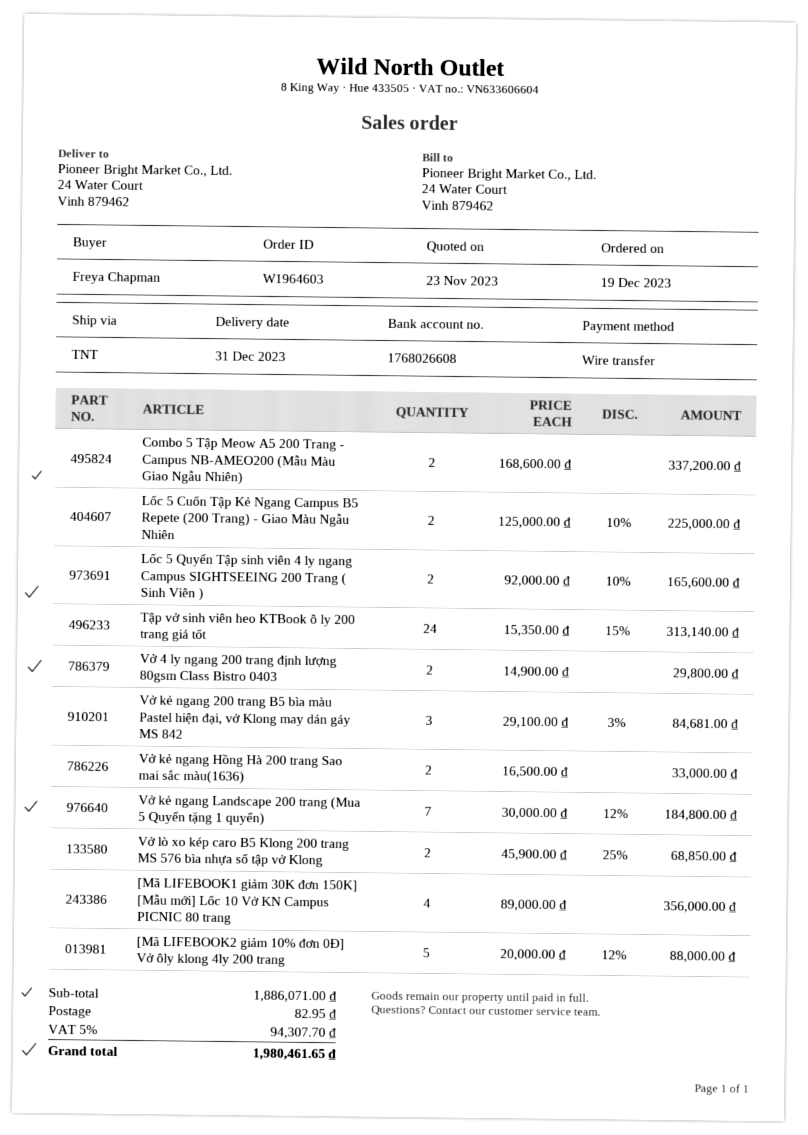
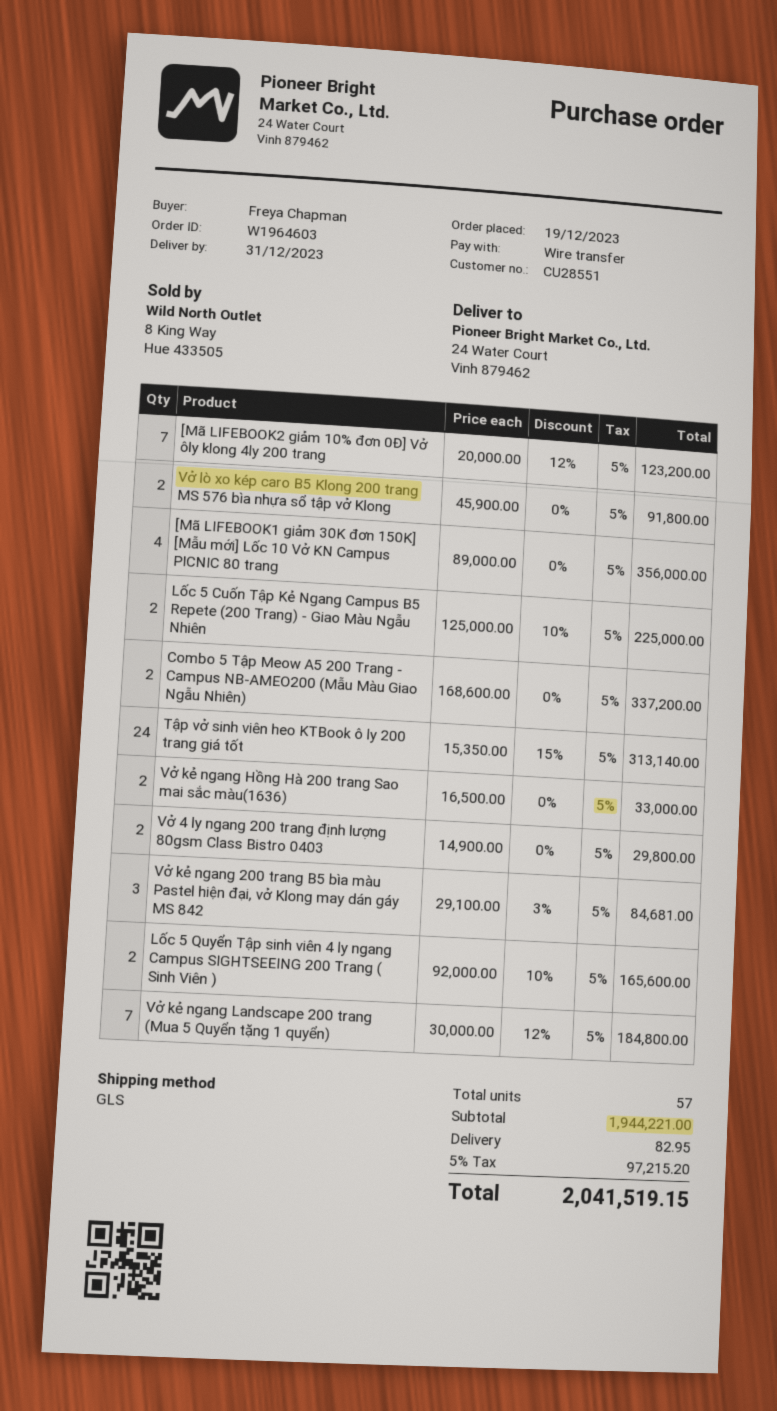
shipping method: TNT -> GLS
Vở lò xo kép caro B5 Klong 200 trang MS 576 bìa nhựa sổ tập vở Klong: 2 x 45900.00 - 25% = 68850.00 -> 2 x 45900.00 = 91800.00
[Mã LIFEBOOK2 giảm 10% đơn 0Đ] Vở ôly klong 4ly 200 trang: 5 x 20000.00 - 12% = 88000.00 -> 7 x 20000.00 - 12% = 123200.00
subtotal: 1886071.00 -> 1944221.00
tax: 5% = 94307.70 -> 5% = 97215.20
total: 1980461.65 -> 2041519.15

